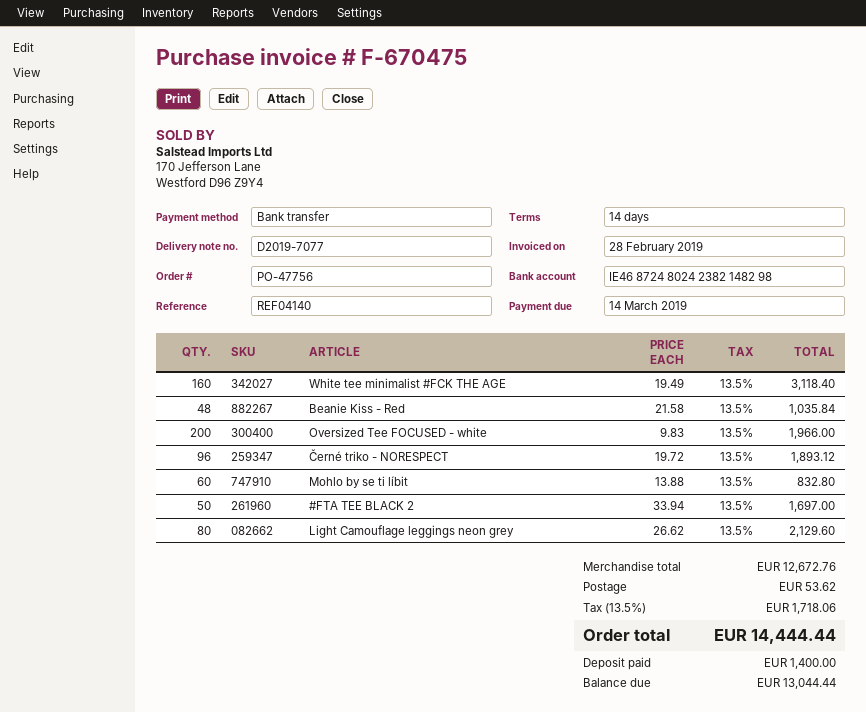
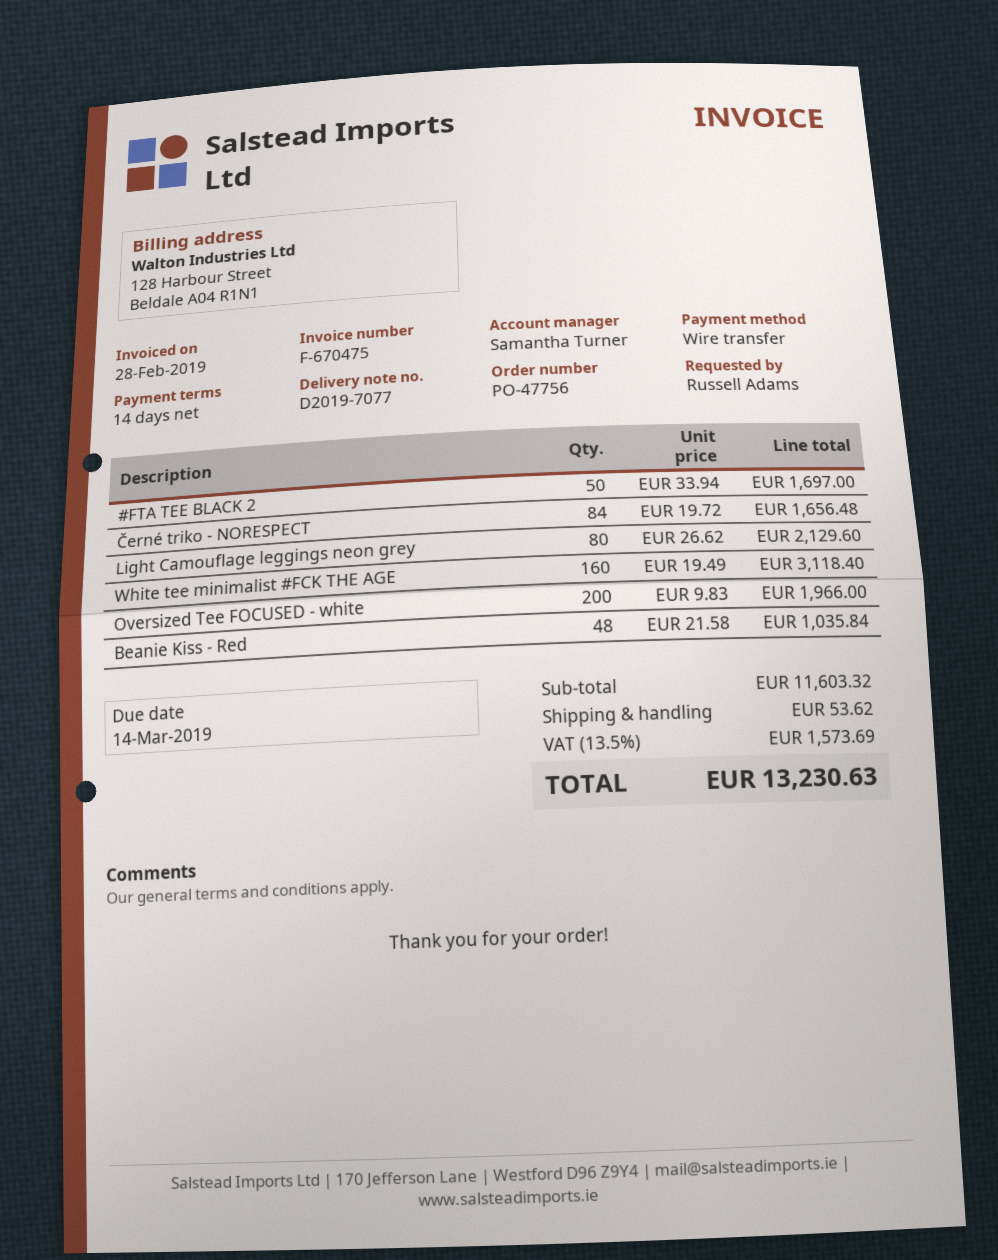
Černé triko - NORESPECT: 96 x 19.72 = 1893.12 -> 84 x 19.72 = 1656.48
Mohlo by se ti líbit: 60 x 13.88 = 832.80 -> none
subtotal: 12672.76 -> 11603.32
tax: 13.5% = 1718.06 -> 13.5% = 1573.69
total: 14444.44 -> 13230.63

